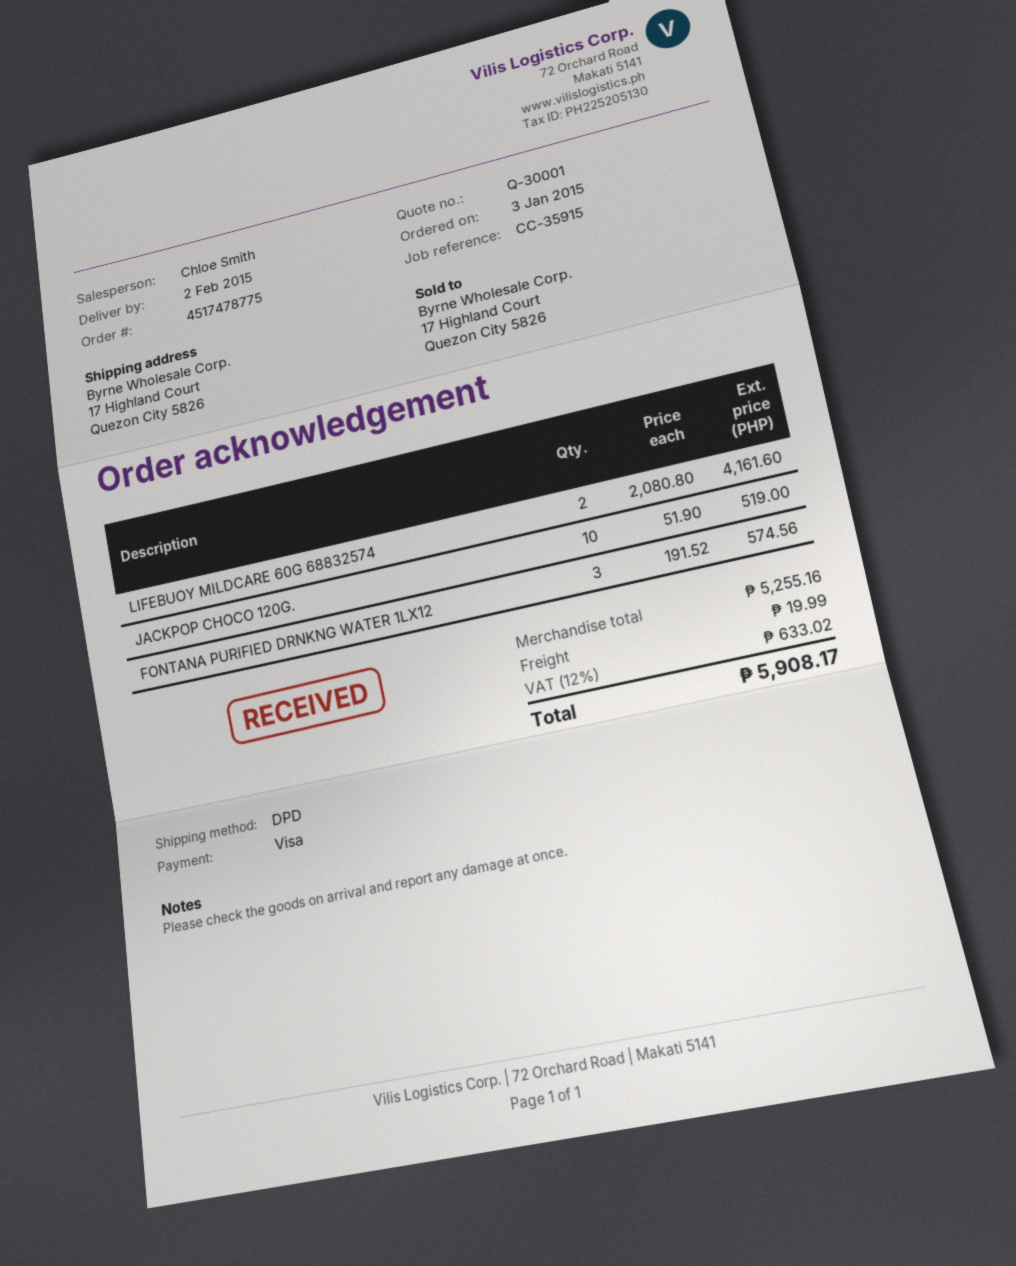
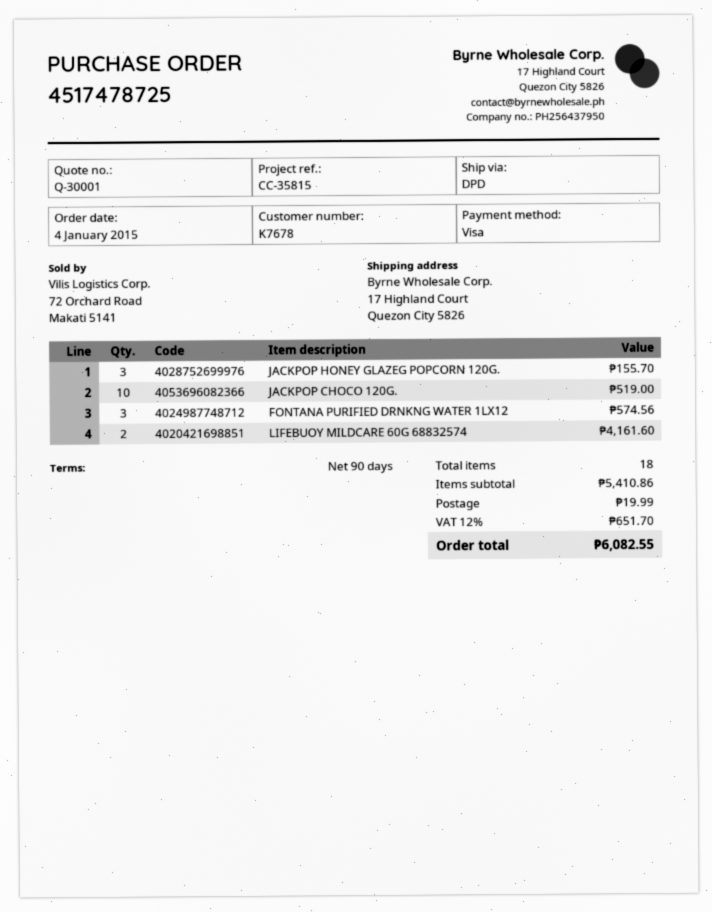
order number: 4517478775 -> 4517478725
order date: 2015-01-03 -> 2015-01-04
reference: CC-35915 -> CC-35815
JACKPOP HONEY GLAZEG POPCORN 120G.: none -> 3 for 155.70
subtotal: 5255.16 -> 5410.86
tax: 12% = 633.02 -> 12% = 651.70
total: 5908.17 -> 6082.55

